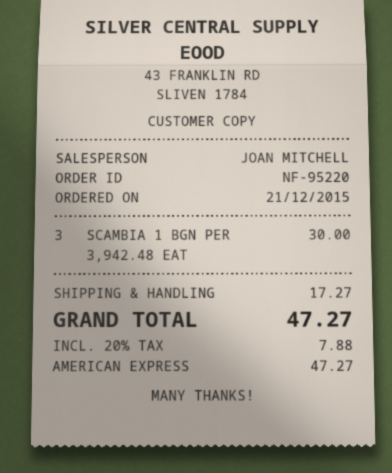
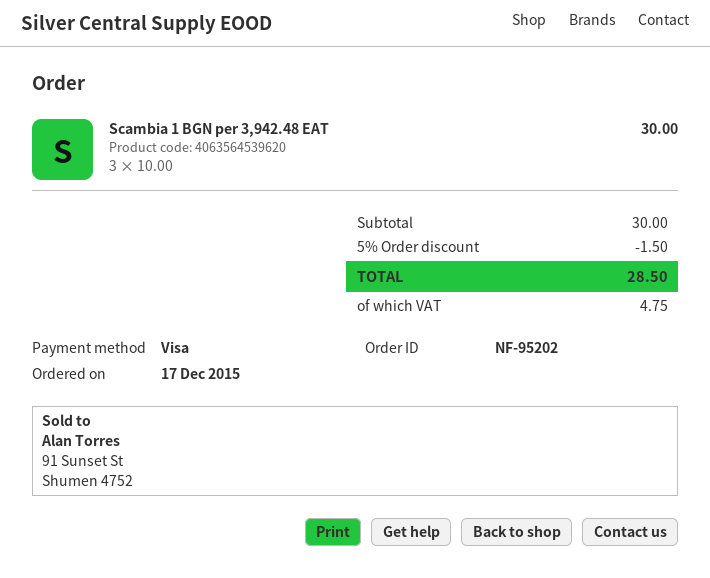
order number: NF-95220 -> NF-95202
order date: 2015-12-21 -> 2015-12-17
payment method: American Express -> Visa
discount: none -> 5% = 1.50
shipping: 17.27 -> none
tax: 7.88 -> 4.75
total: 47.27 -> 28.50

